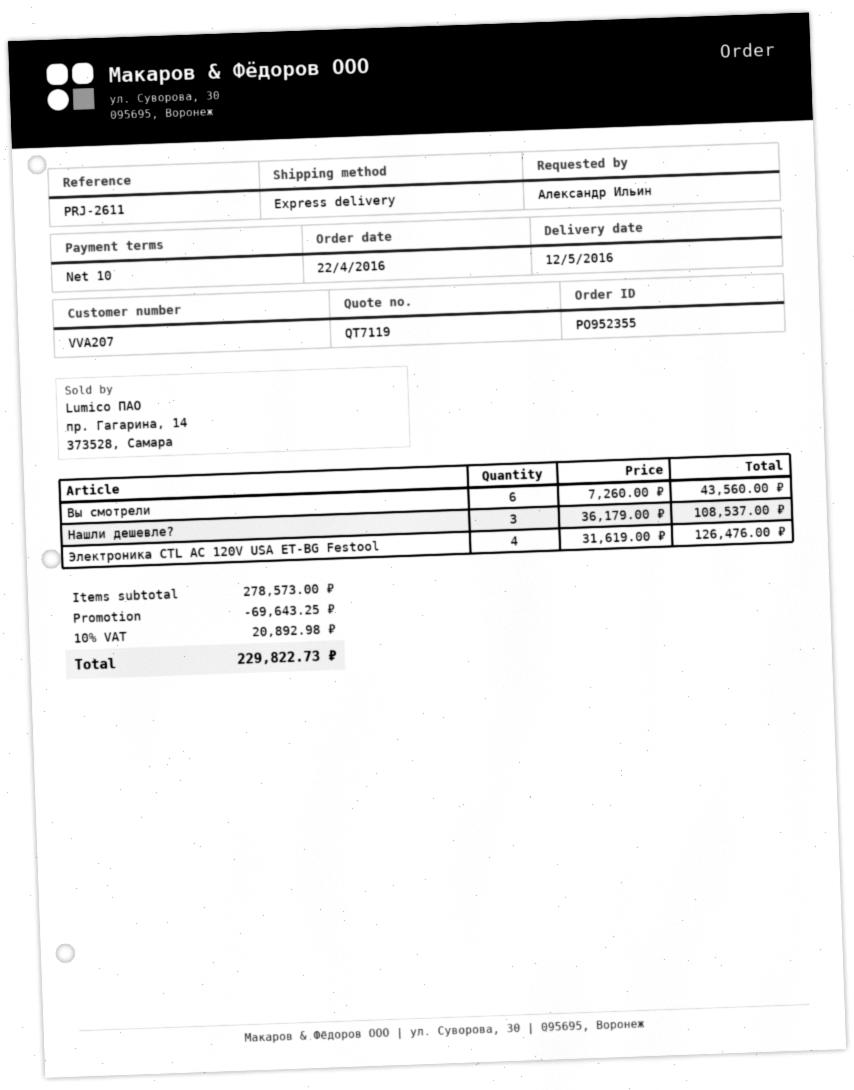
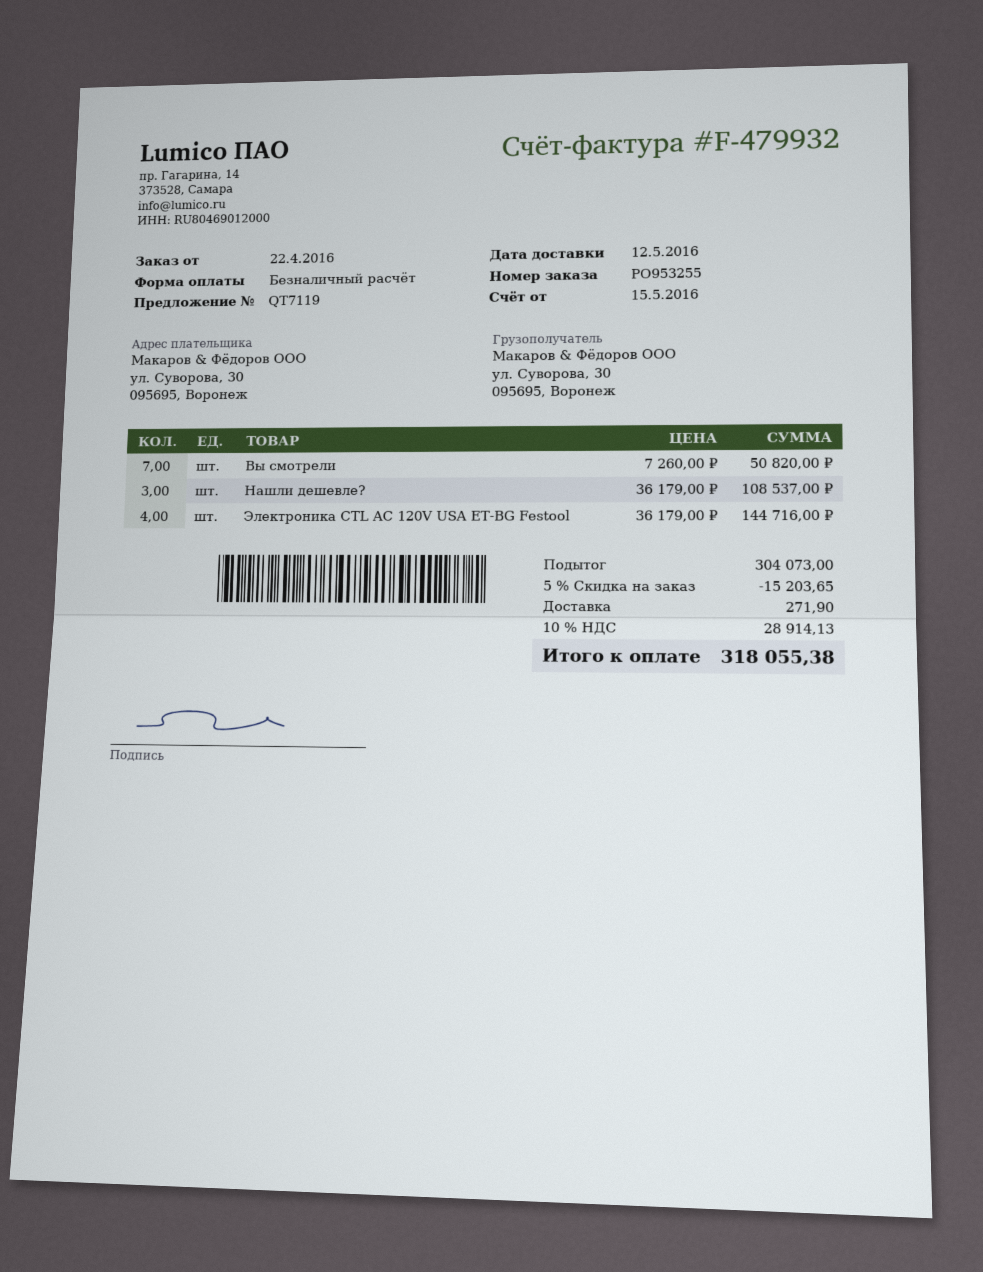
order number: PO952355 -> PO953255
Вы смотрели: 6 x 7260.00 = 43560.00 -> 7 x 7260.00 = 50820.00
Электроника CTL AC 120V USA ET-BG Festool: 4 x 31619.00 = 126476.00 -> 4 x 36179.00 = 144716.00
subtotal: 278573.00 -> 304073.00
discount: 69643.25 -> 15203.65
shipping: none -> 271.90
tax: 10% = 20892.98 -> 10% = 28914.13
total: 229822.73 -> 318055.38

